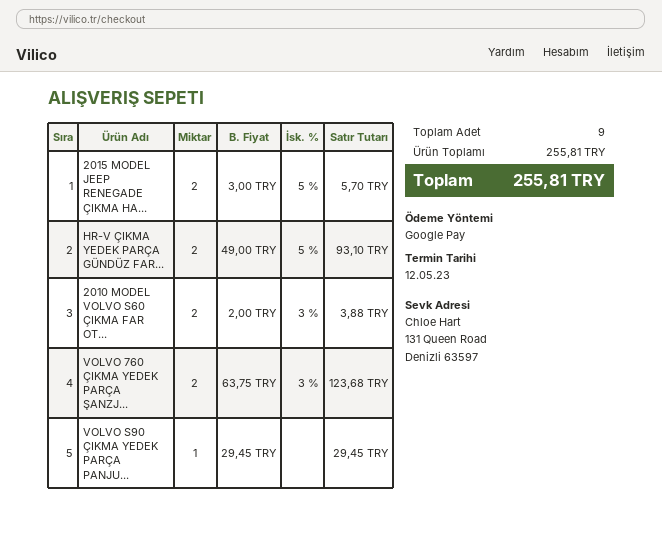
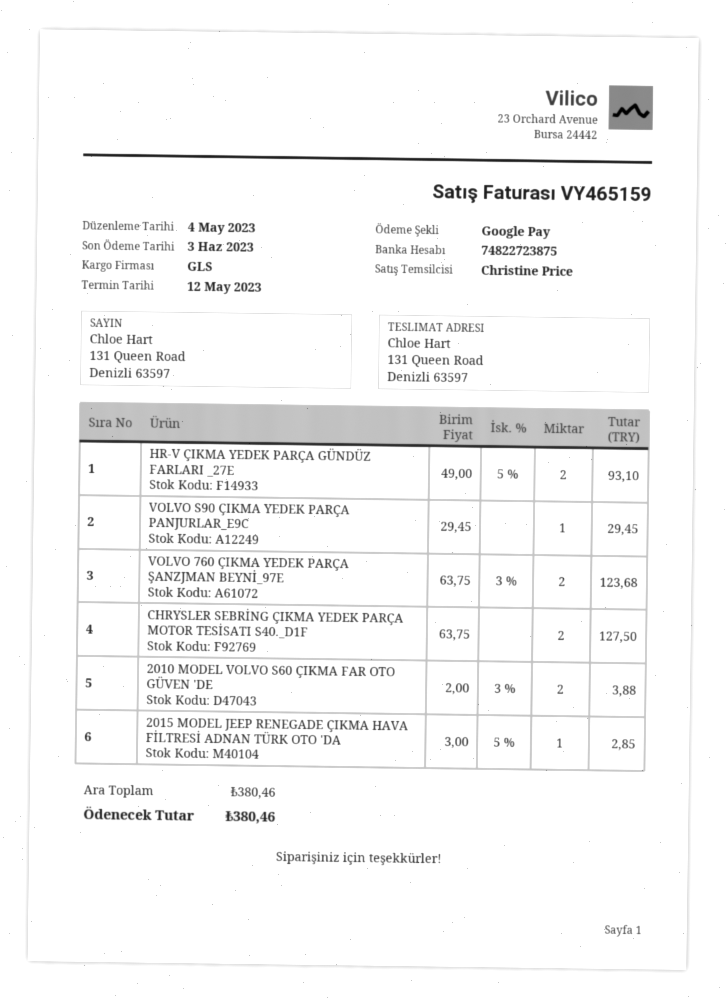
2015 MODEL JEEP RENEGADE ÇIKMA HA...: 2 x 3.00 - 5% = 5.70 -> 1 x 3.00 - 5% = 2.85
CHRYSLER SEBRİNG ÇIKMA YEDEK PARÇA MOTOR TESİSATI S40._D1F: none -> 2 x 63.75 = 127.50
subtotal: 255.81 -> 380.46
total: 255.81 -> 380.46

